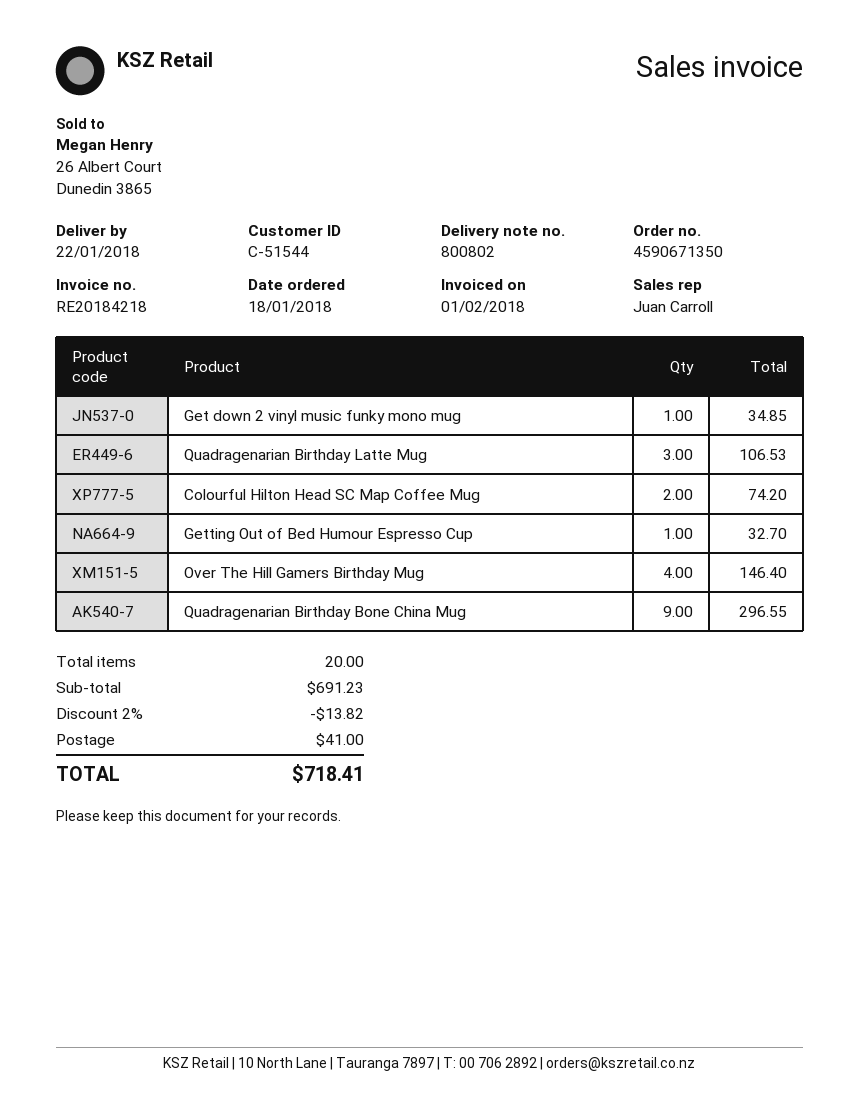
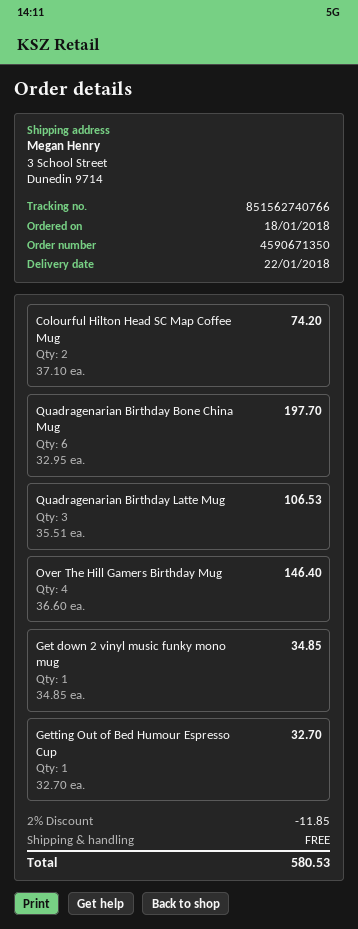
Quadragenarian Birthday Bone China Mug: 9 for 296.55 -> 6 for 197.70
discount: 2% = 13.82 -> 2% = 11.85
shipping: 41.00 -> 0.00
total: 718.41 -> 580.53

